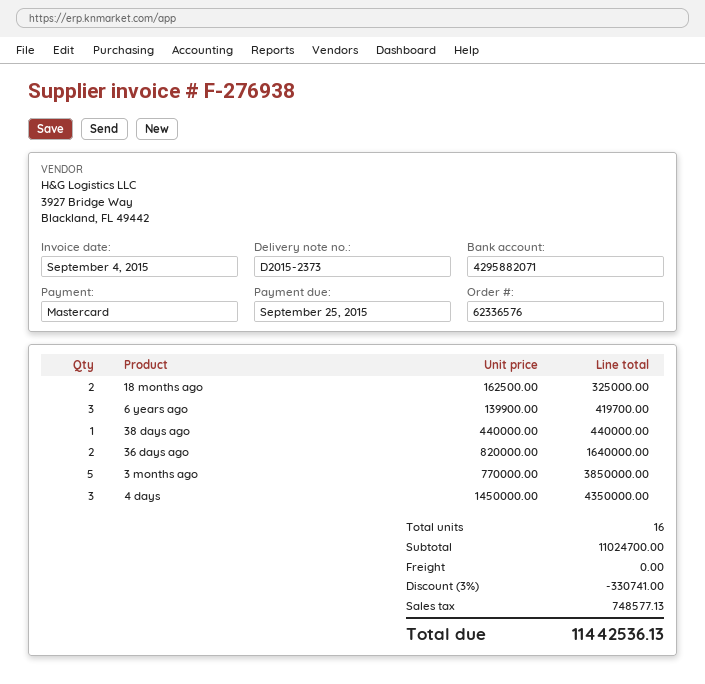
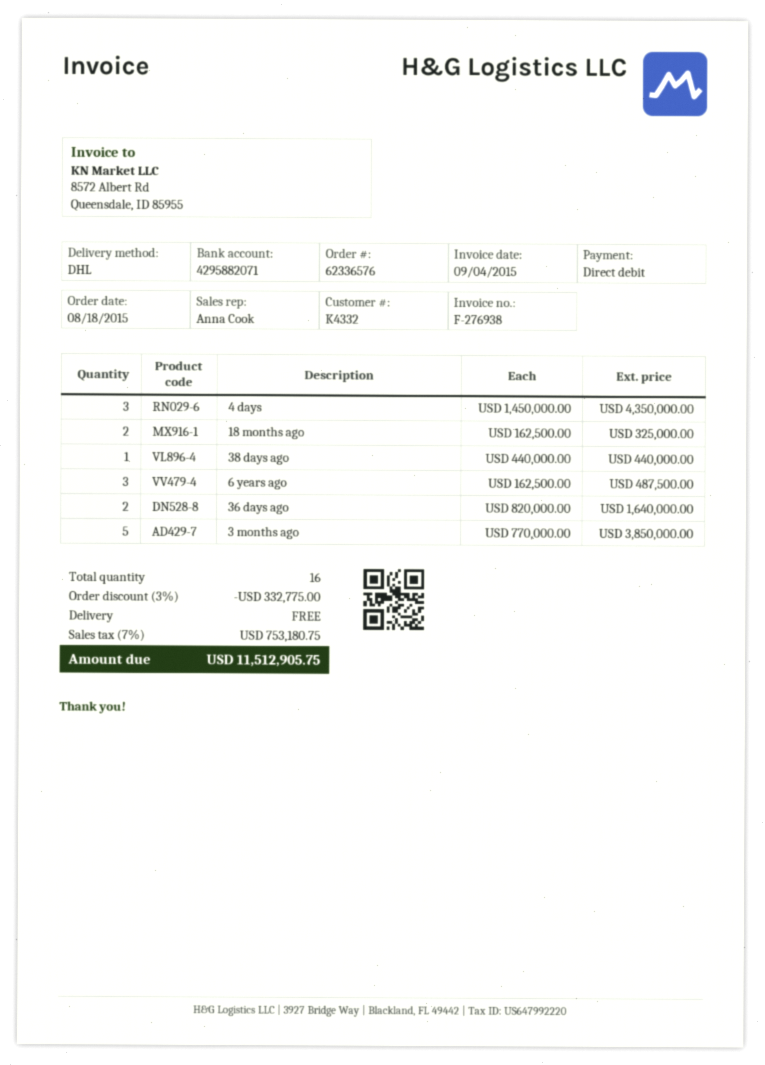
payment method: Mastercard -> direct debit
6 years ago: 3 x 139900.00 = 419700.00 -> 3 x 162500.00 = 487500.00
discount: 3% = 330741.00 -> 3% = 332775.00
tax: 748577.13 -> 753180.75
total: 11442536.13 -> 11512905.75

